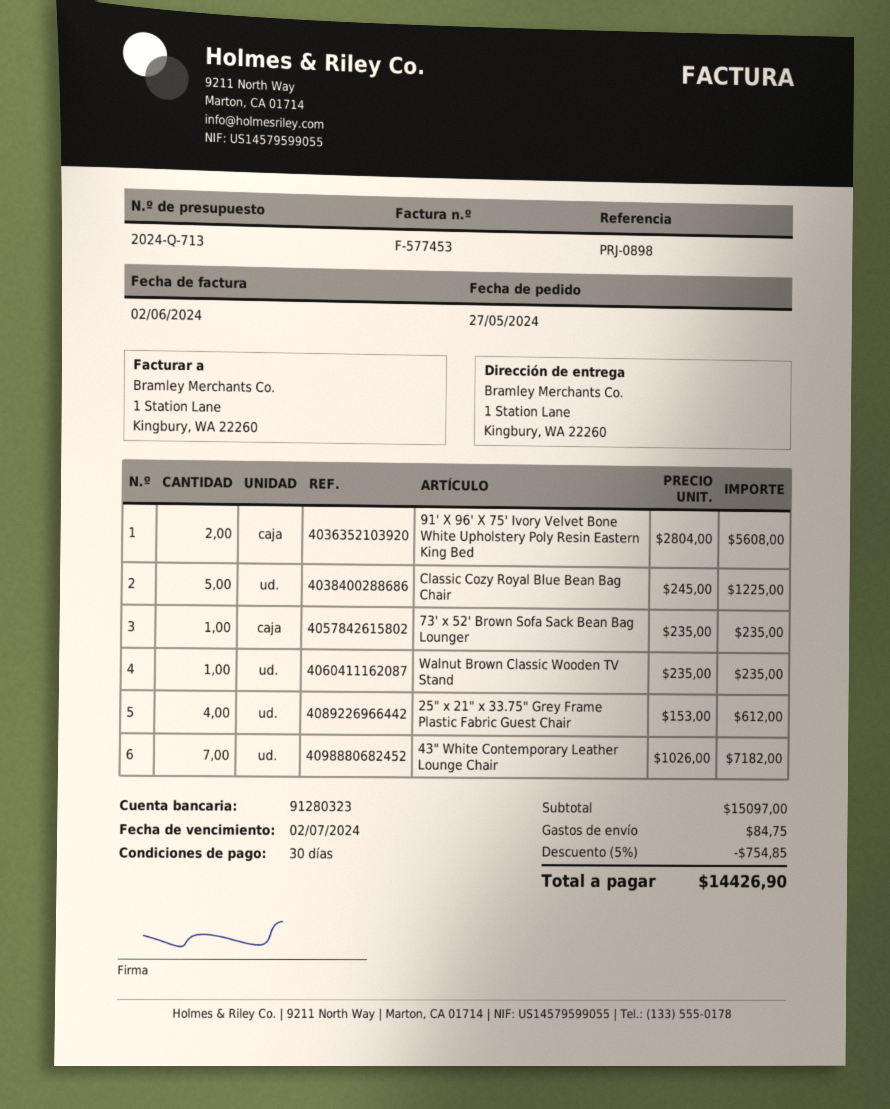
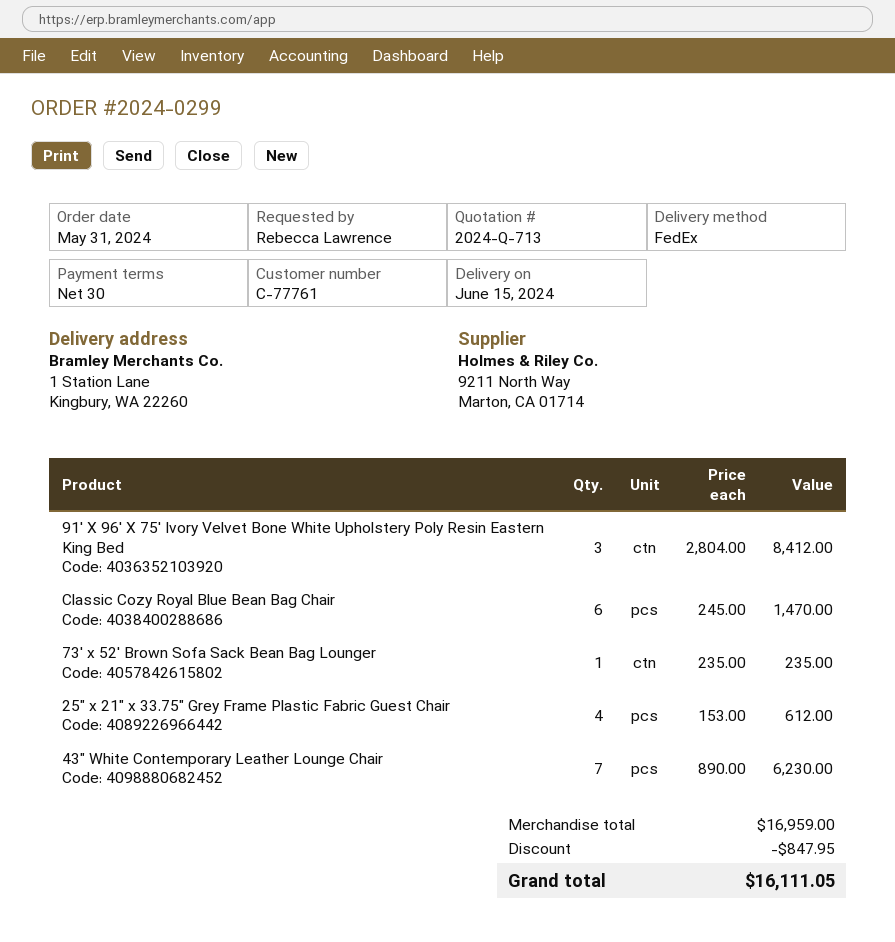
order date: 2024-05-27 -> 2024-05-31
91' X 96' X 75' Ivory Velvet Bone White Upholstery Poly Resin Eastern King Bed: 2 x 2804.00 = 5608.00 -> 3 x 2804.00 = 8412.00
Classic Cozy Royal Blue Bean Bag Chair: 5 x 245.00 = 1225.00 -> 6 x 245.00 = 1470.00
Walnut Brown Classic Wooden TV Stand: 1 x 235.00 = 235.00 -> none
43" White Contemporary Leather Lounge Chair: 7 x 1026.00 = 7182.00 -> 7 x 890.00 = 6230.00
subtotal: 15097.00 -> 16959.00
discount: 754.85 -> 847.95
shipping: 84.75 -> none
total: 14426.90 -> 16111.05

